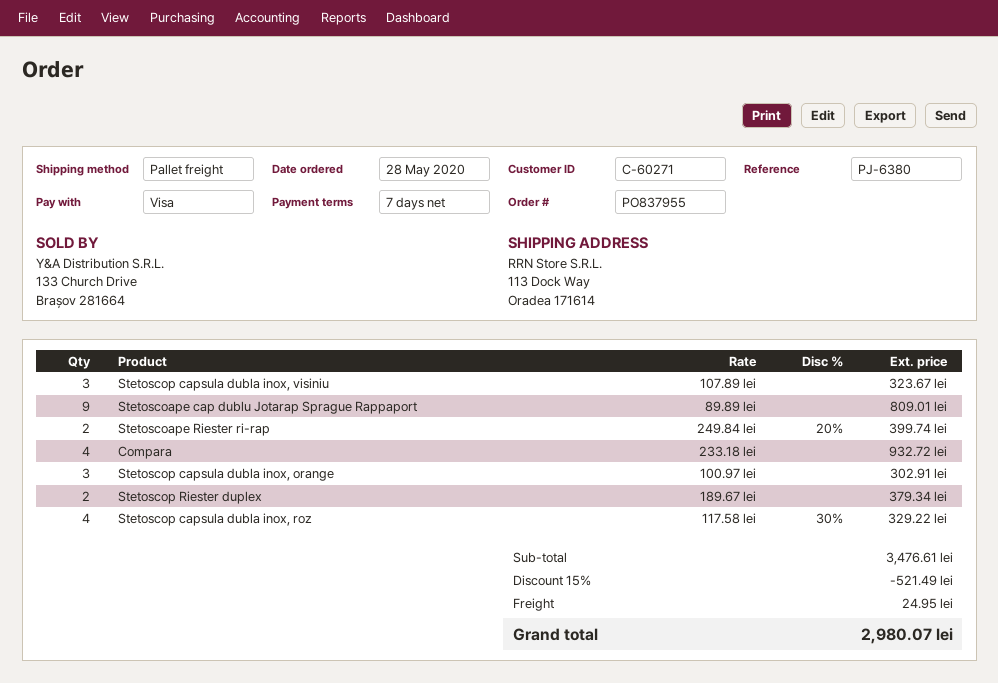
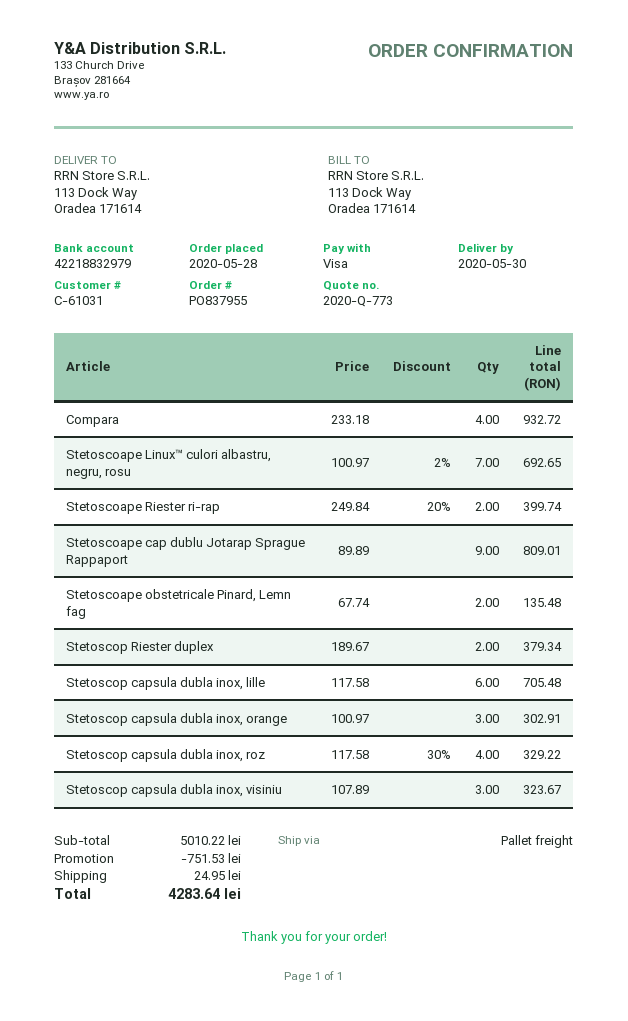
customer number: C-60271 -> C-61031
Stetoscoape Linux™ culori albastru, negru, rosu: none -> 7 x 100.97 - 2% = 692.65
Stetoscoape obstetricale Pinard, Lemn fag: none -> 2 x 67.74 = 135.48
Stetoscop capsula dubla inox, lille: none -> 6 x 117.58 = 705.48
subtotal: 3476.61 -> 5010.22
discount: 521.49 -> 751.53
total: 2980.07 -> 4283.64

